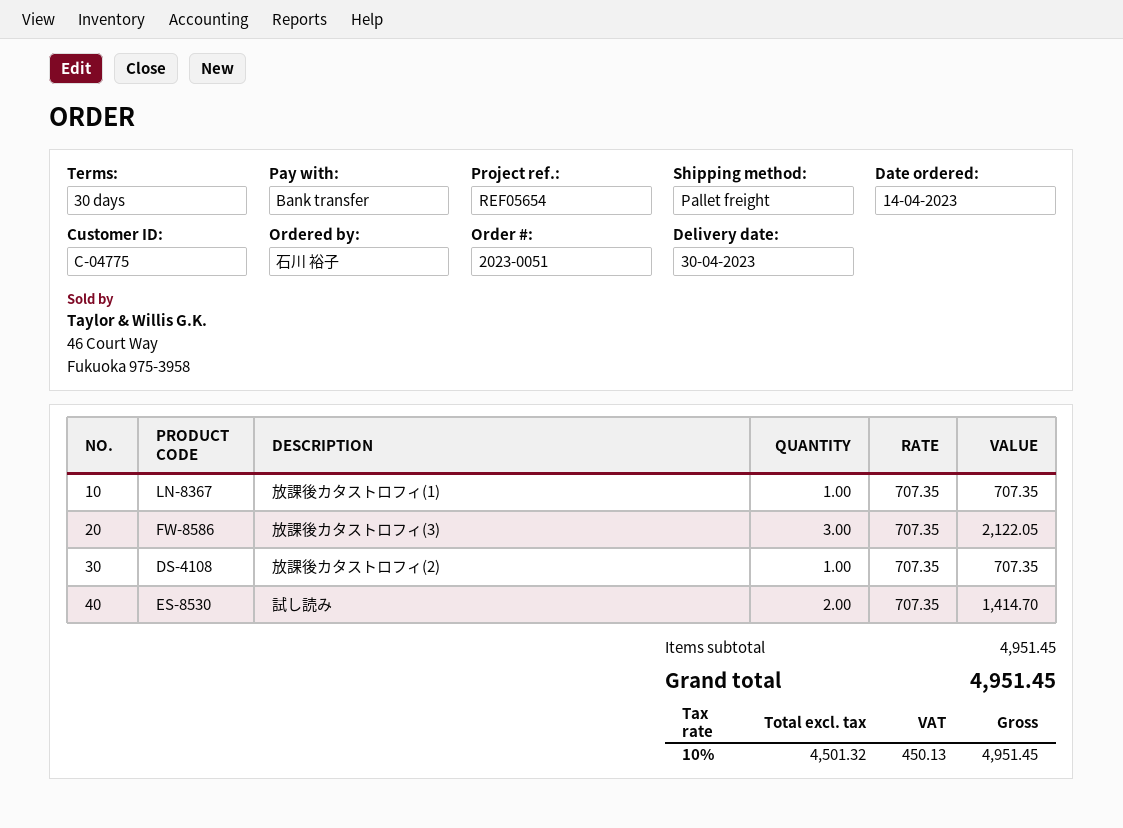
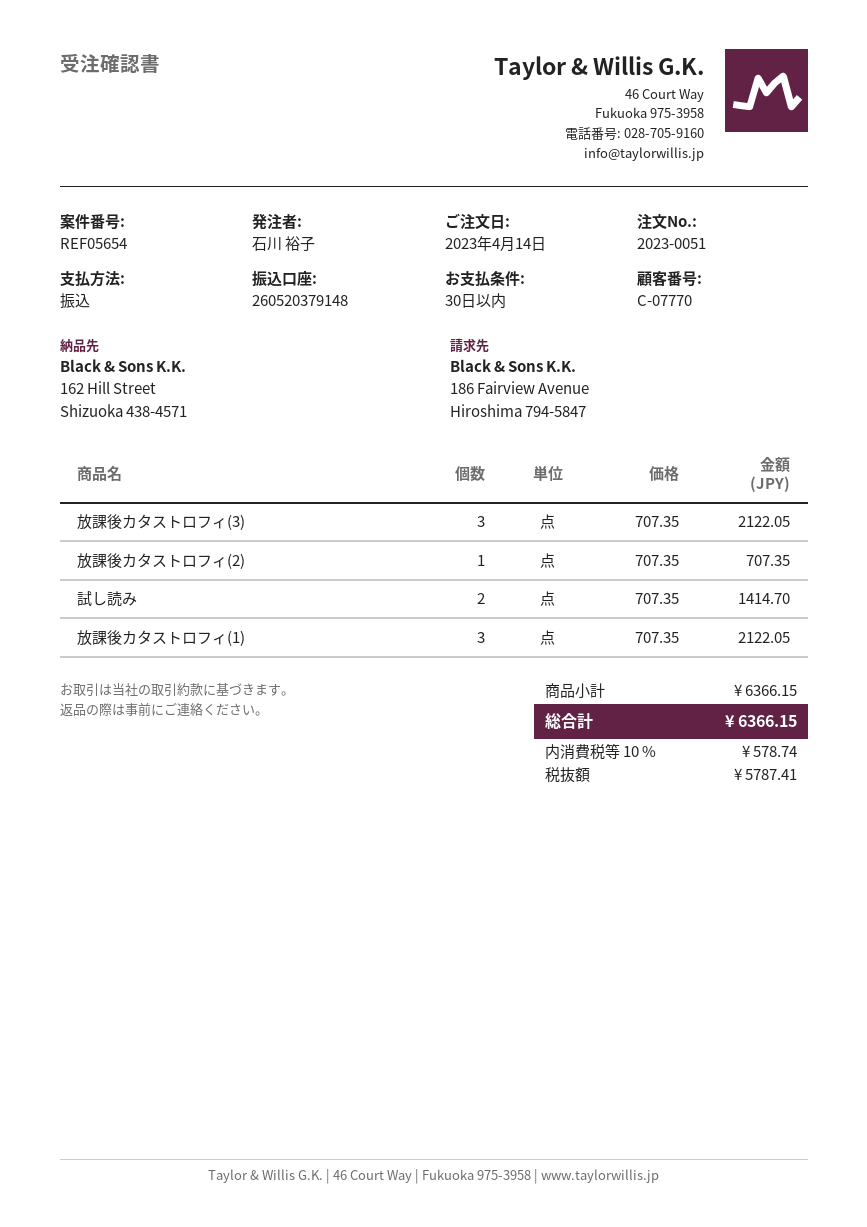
customer number: C-04775 -> C-07770
放課後カタストロフィ(1): 1 x 707.35 = 707.35 -> 3 x 707.35 = 2122.05
subtotal: 4951.45 -> 6366.15
net: 4501.32 -> 5787.41
tax: 10% = 450.13 -> 10% = 578.74
total: 4951.45 -> 6366.15

